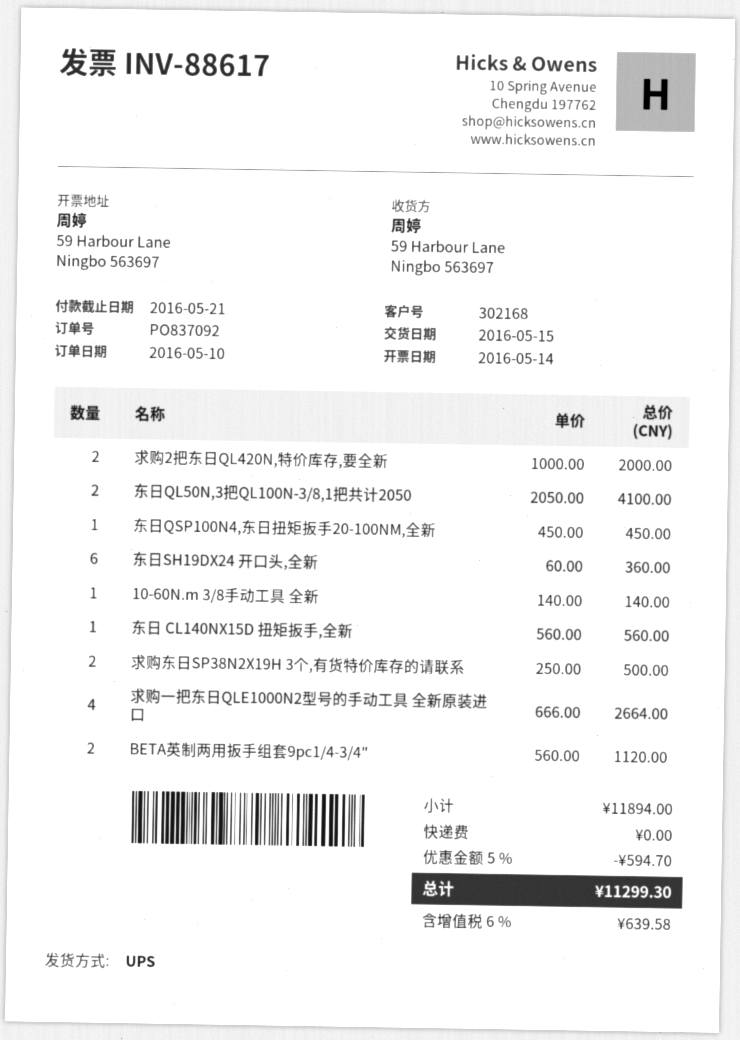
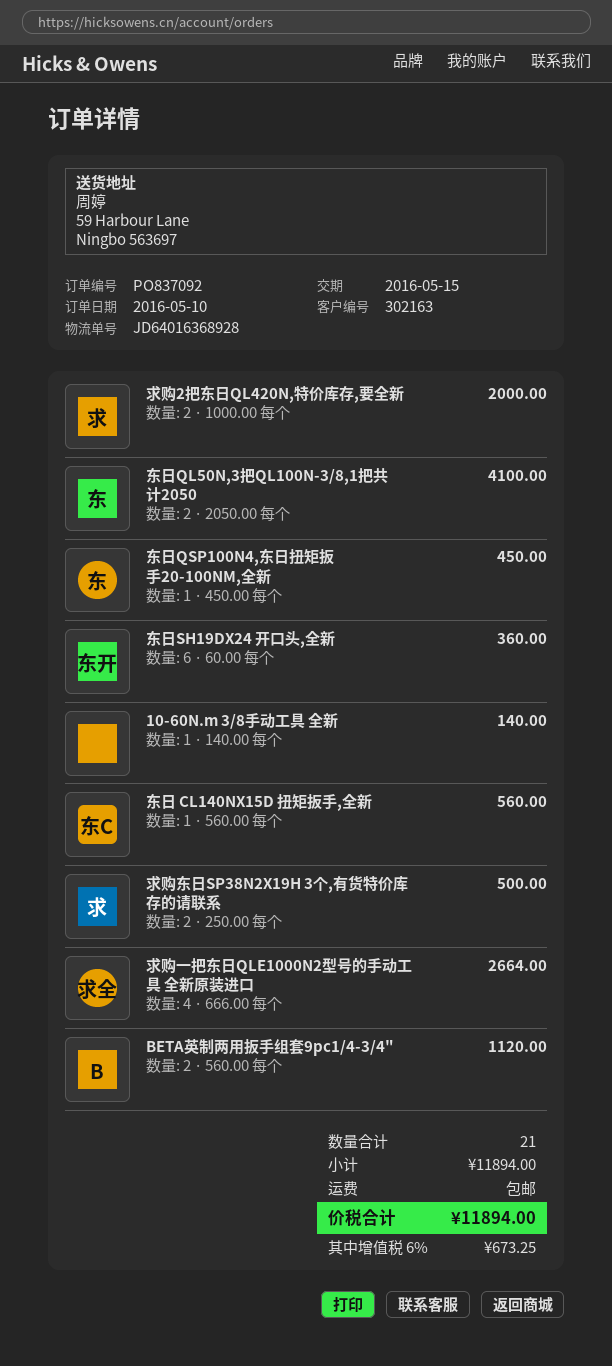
customer number: 302168 -> 302163
discount: 5% = 594.70 -> none
tax: 6% = 639.58 -> 6% = 673.25
total: 11299.30 -> 11894.00

